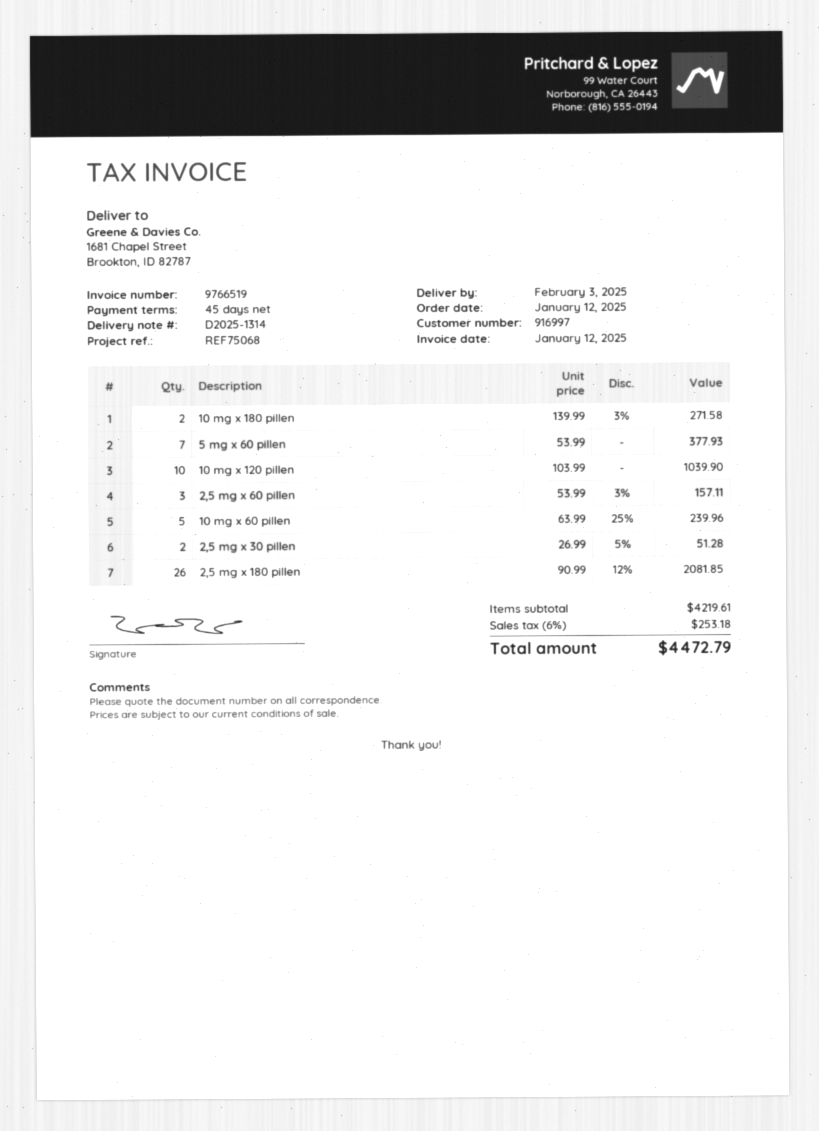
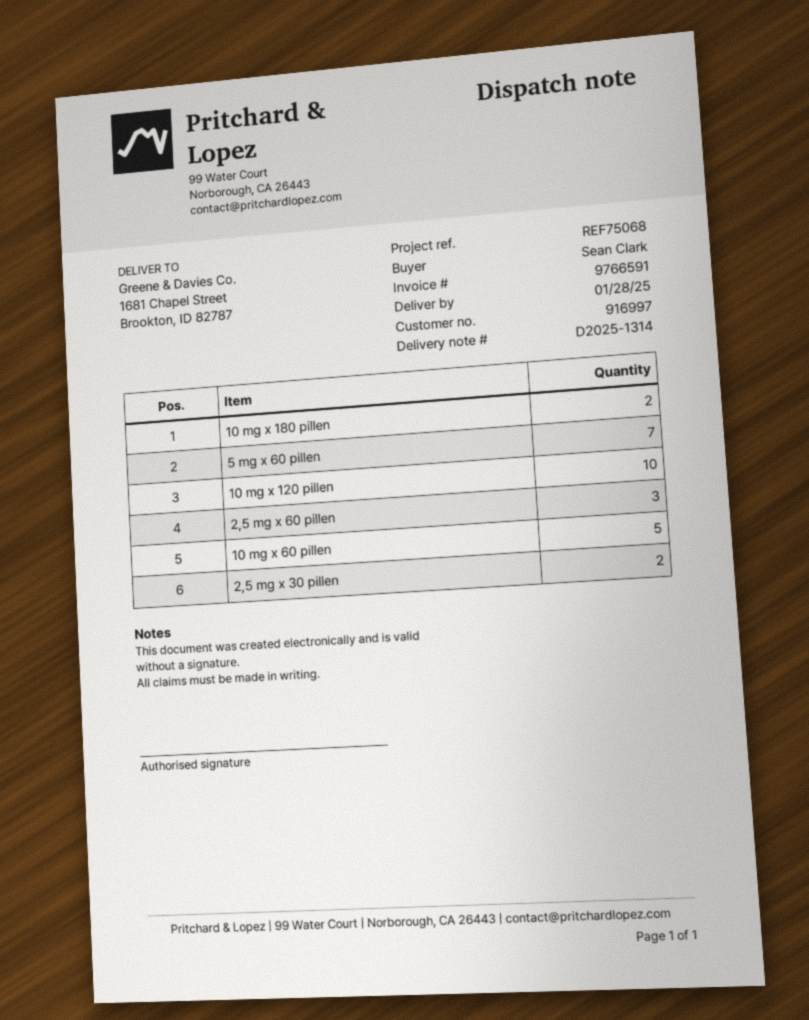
delivery date: 2025-02-03 -> 2025-01-28
invoice number: 9766519 -> 9766591
2,5 mg x 180 pillen: 26 -> none

